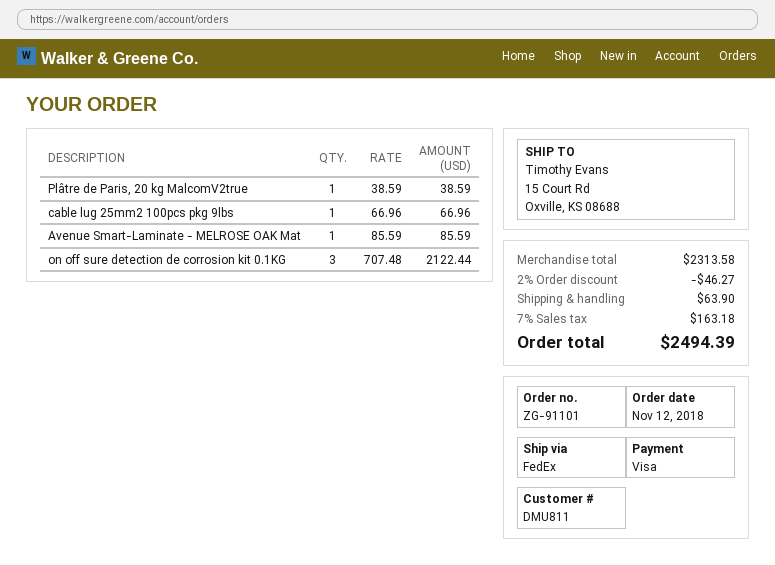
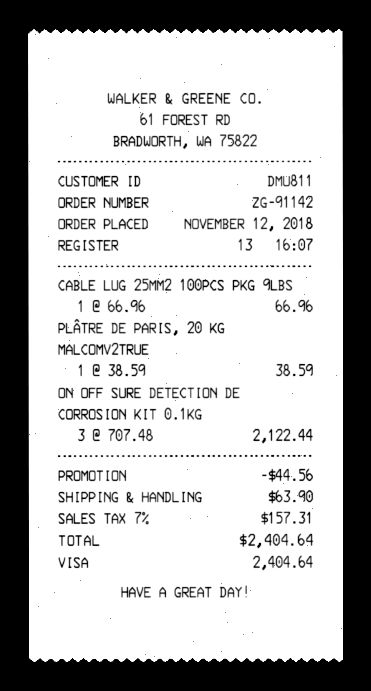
order number: ZG-91101 -> ZG-91142
Avenue Smart-Laminate - MELROSE OAK Mat: 1 x 85.59 = 85.59 -> none
discount: 46.27 -> 44.56
tax: 7% = 163.18 -> 7% = 157.31
total: 2494.39 -> 2404.64

